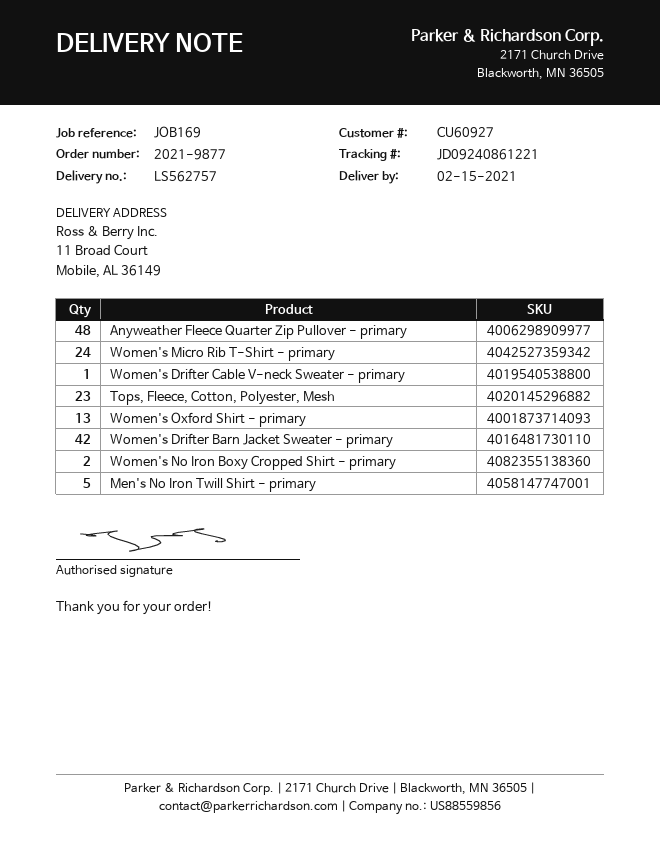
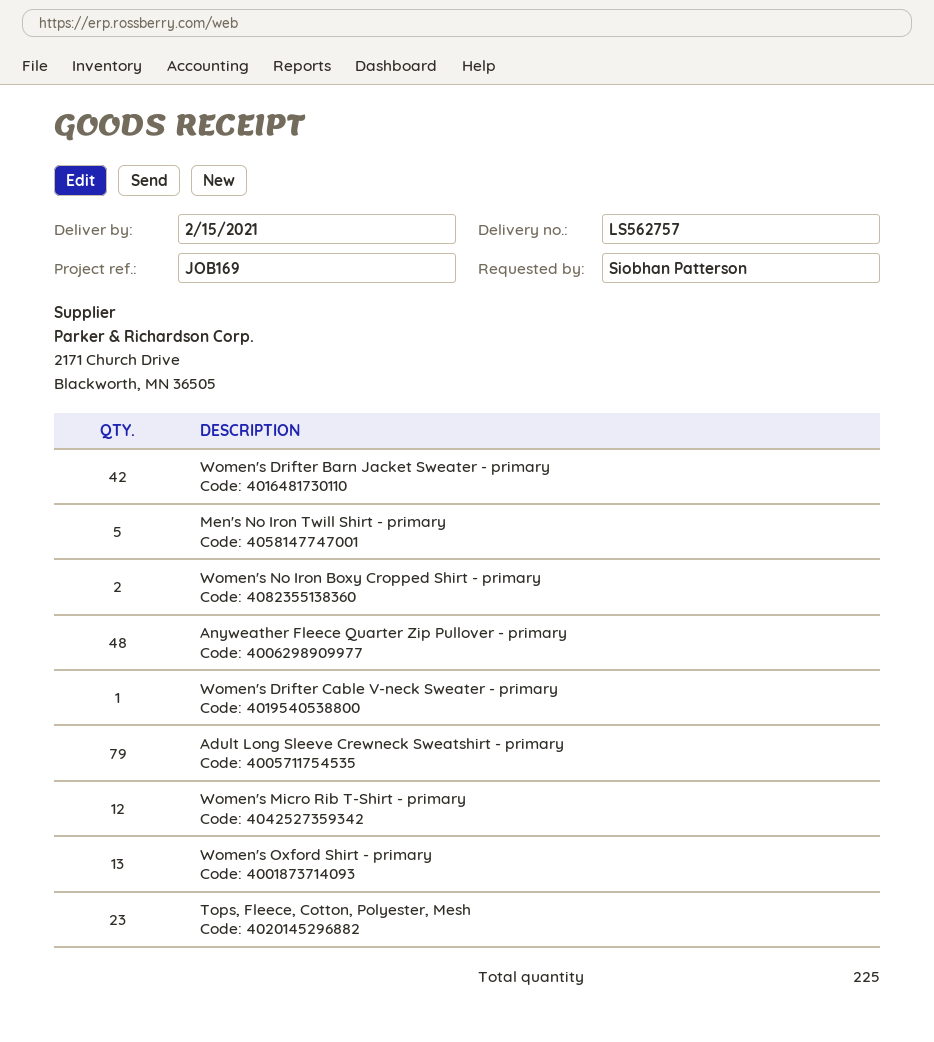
Women's Micro Rib T-Shirt - primary: 24 -> 12
Adult Long Sleeve Crewneck Sweatshirt - primary: none -> 79

